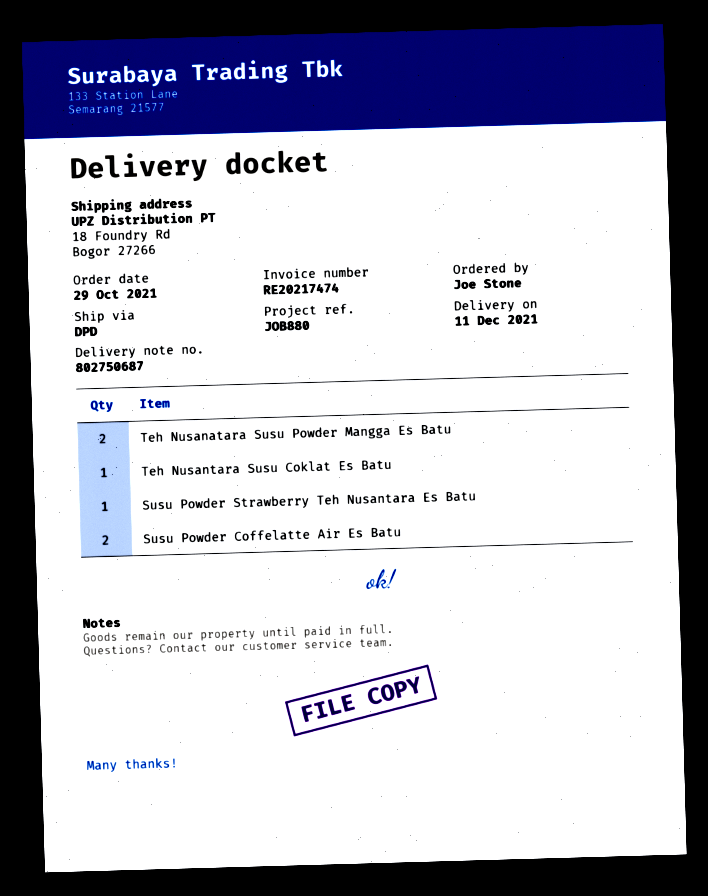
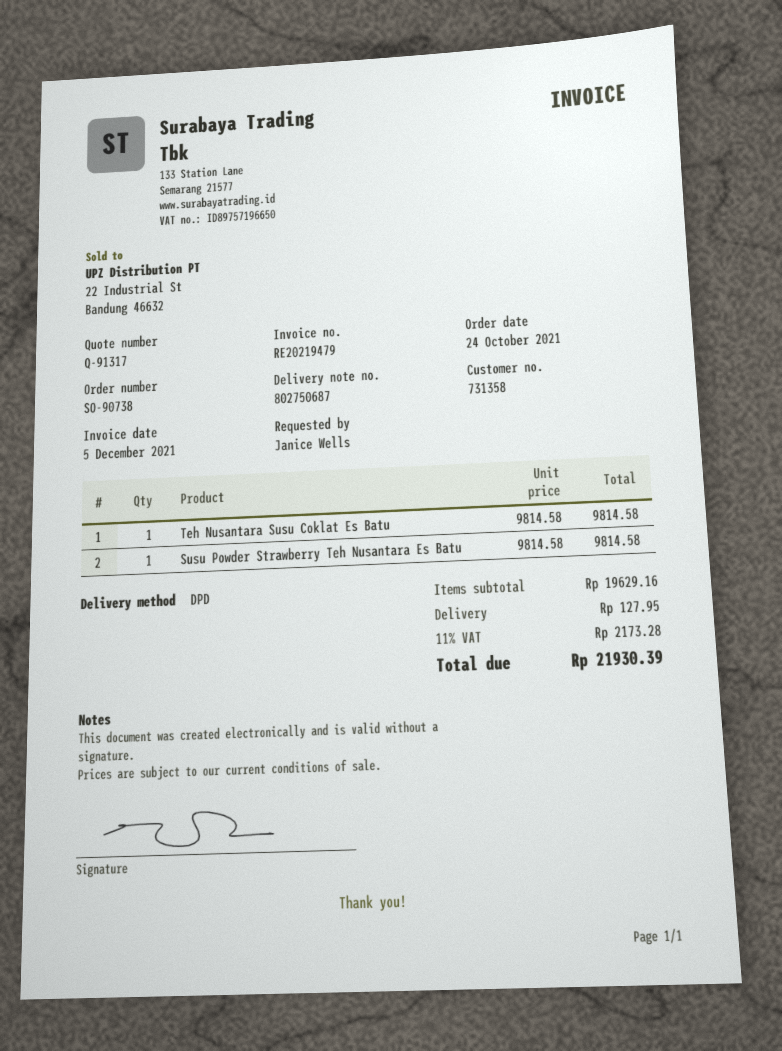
order date: 2021-10-29 -> 2021-10-24
invoice number: RE20217474 -> RE20219479
ordered by: Joe Stone -> Janice Wells
Teh Nusanatara Susu Powder Mangga Es Batu: 2 -> none
Susu Powder Coffelatte Air Es Batu: 2 -> none

